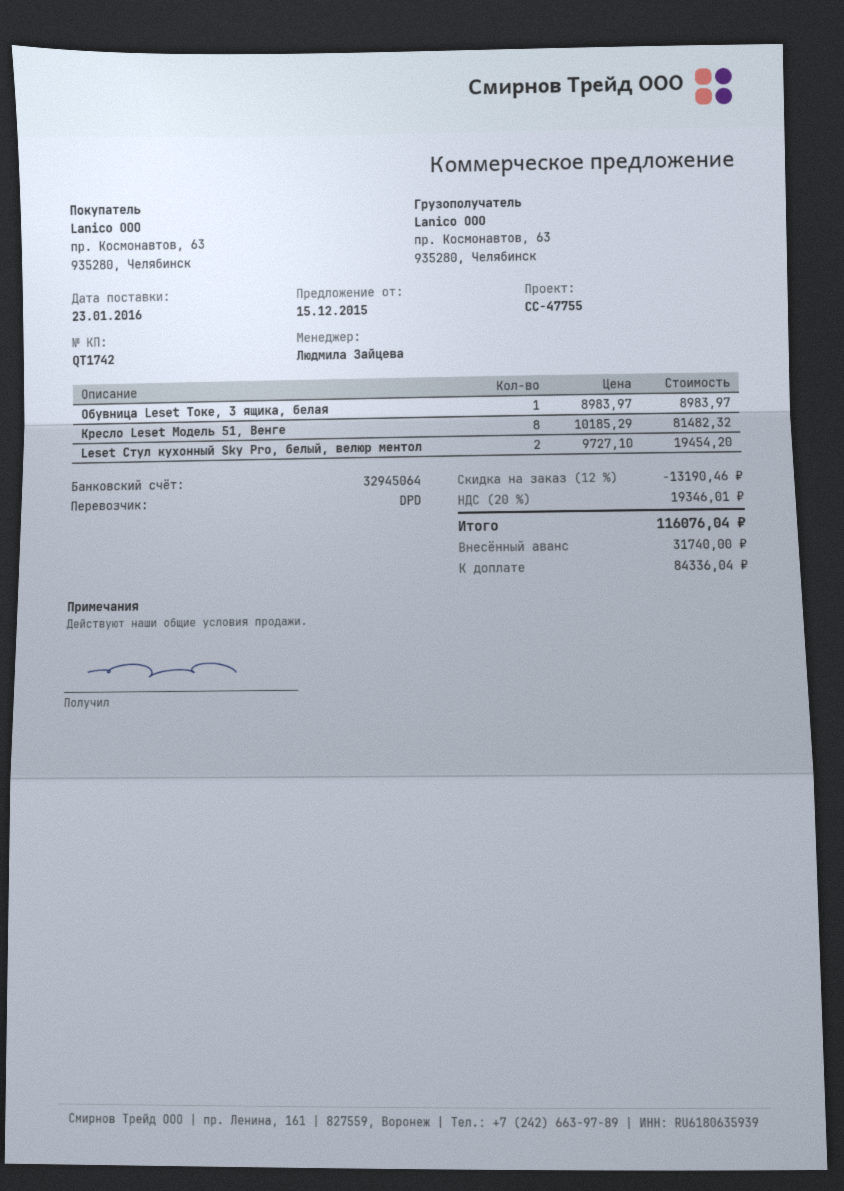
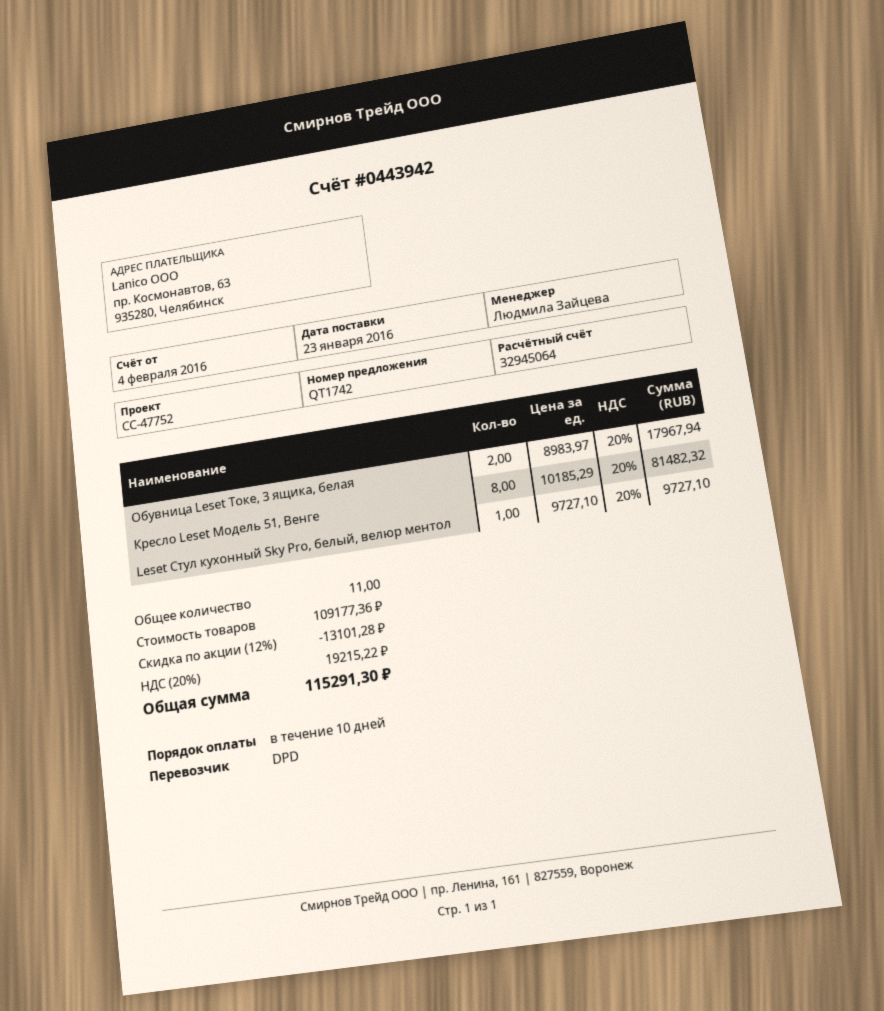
reference: CC-47755 -> CC-47752
Обувница Leset Токе, 3 ящика, белая: 1 x 8983.97 = 8983.97 -> 2 x 8983.97 = 17967.94
Leset Стул кухонный Sky Pro, белый, велюр ментол: 2 x 9727.10 = 19454.20 -> 1 x 9727.10 = 9727.10
discount: 12% = 13190.46 -> 12% = 13101.28
tax: 20% = 19346.01 -> 20% = 19215.22
total: 116076.04 -> 115291.30

